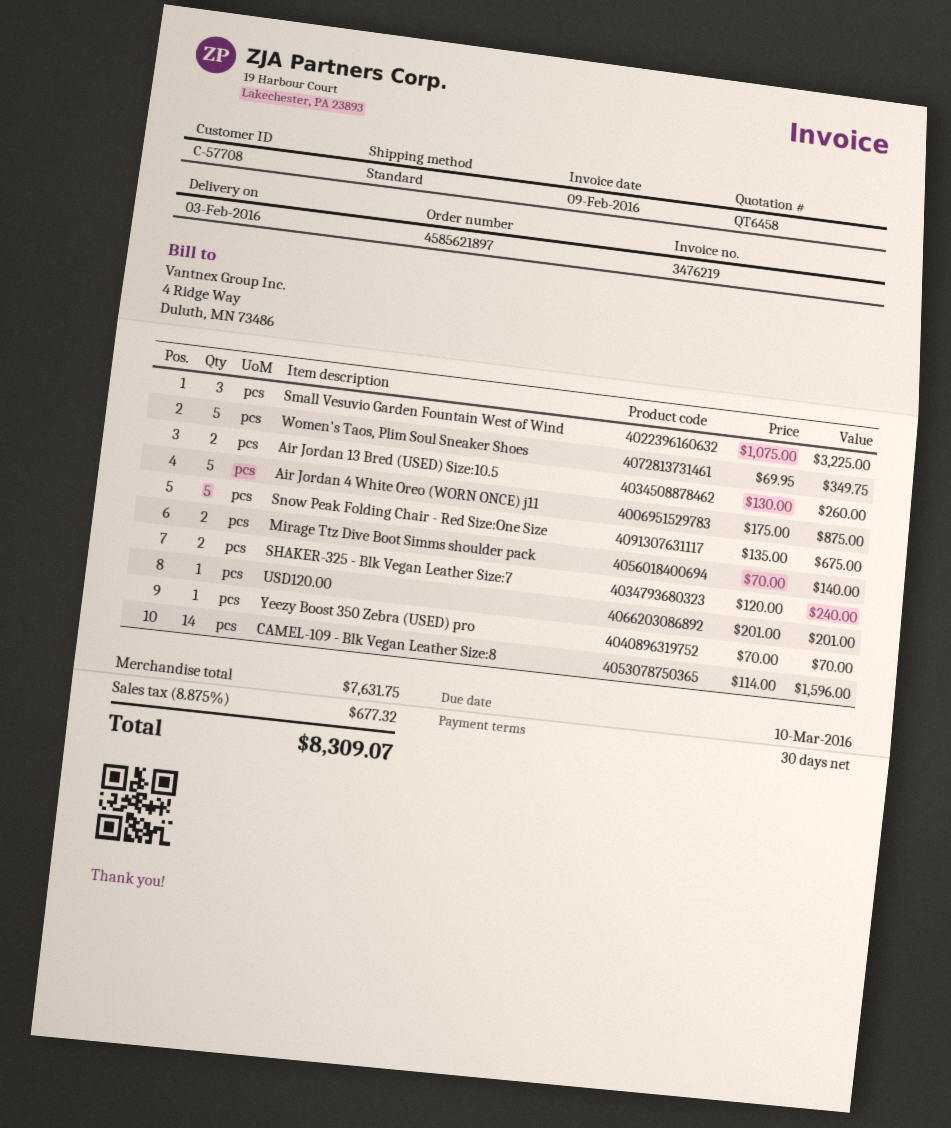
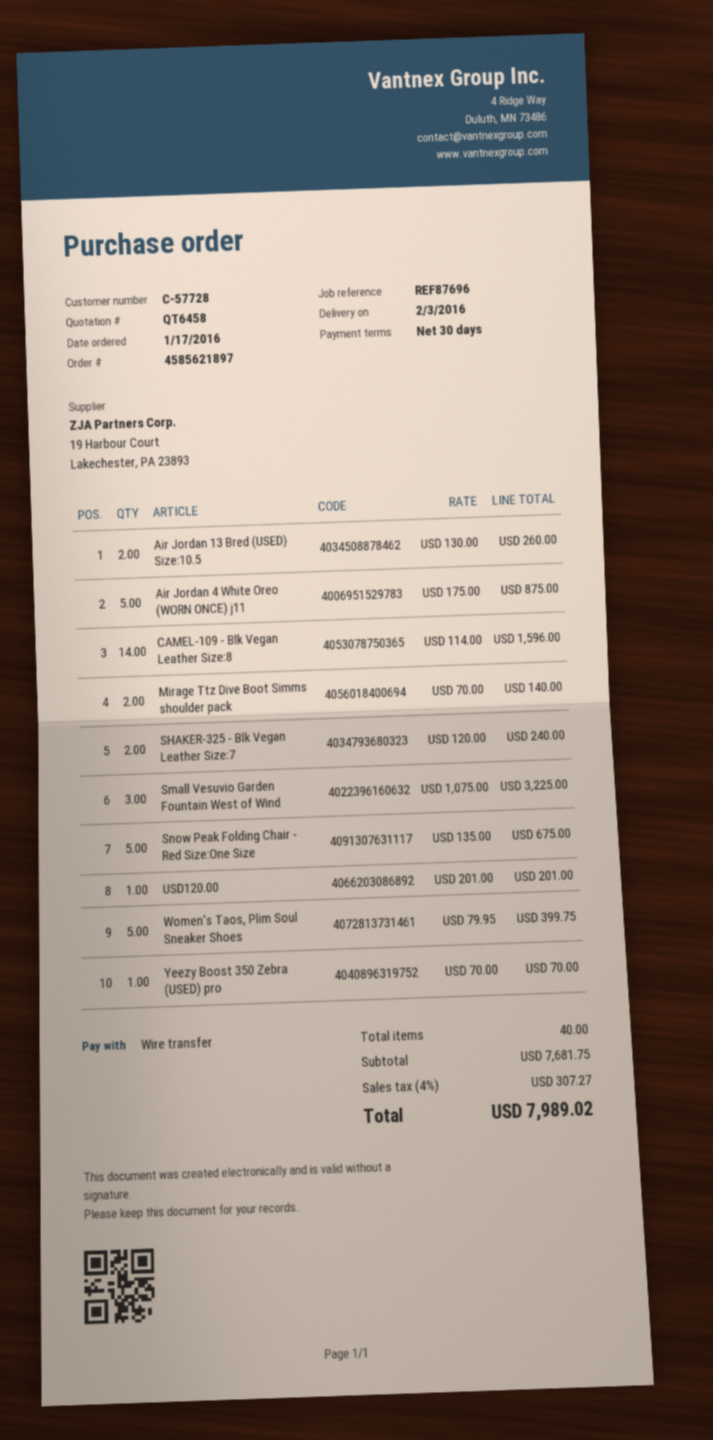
customer number: C-57708 -> C-57728
Women's Taos, Plim Soul Sneaker Shoes: 5 x 69.95 = 349.75 -> 5 x 79.95 = 399.75
subtotal: 7631.75 -> 7681.75
tax: 8.875% = 677.32 -> 4% = 307.27
total: 8309.07 -> 7989.02

